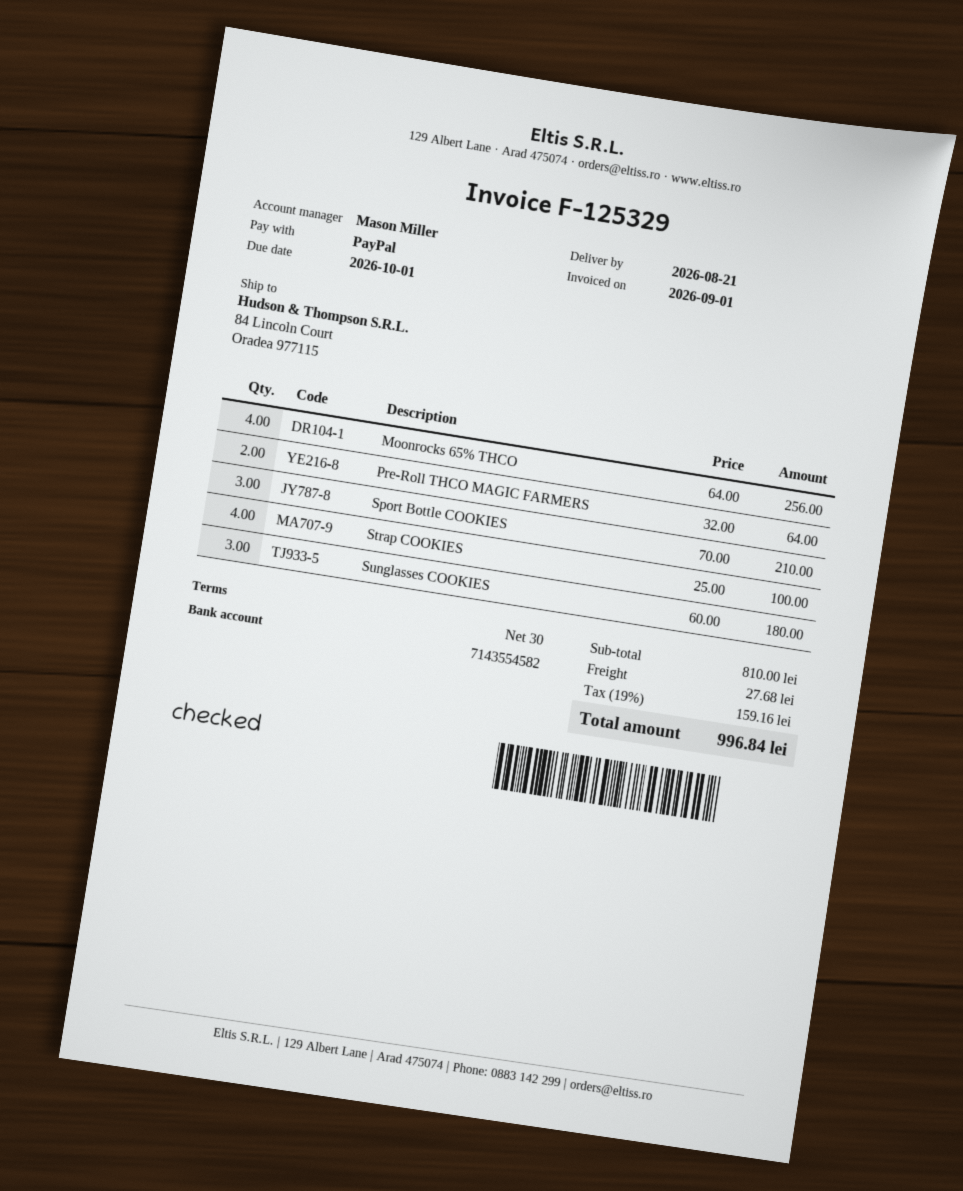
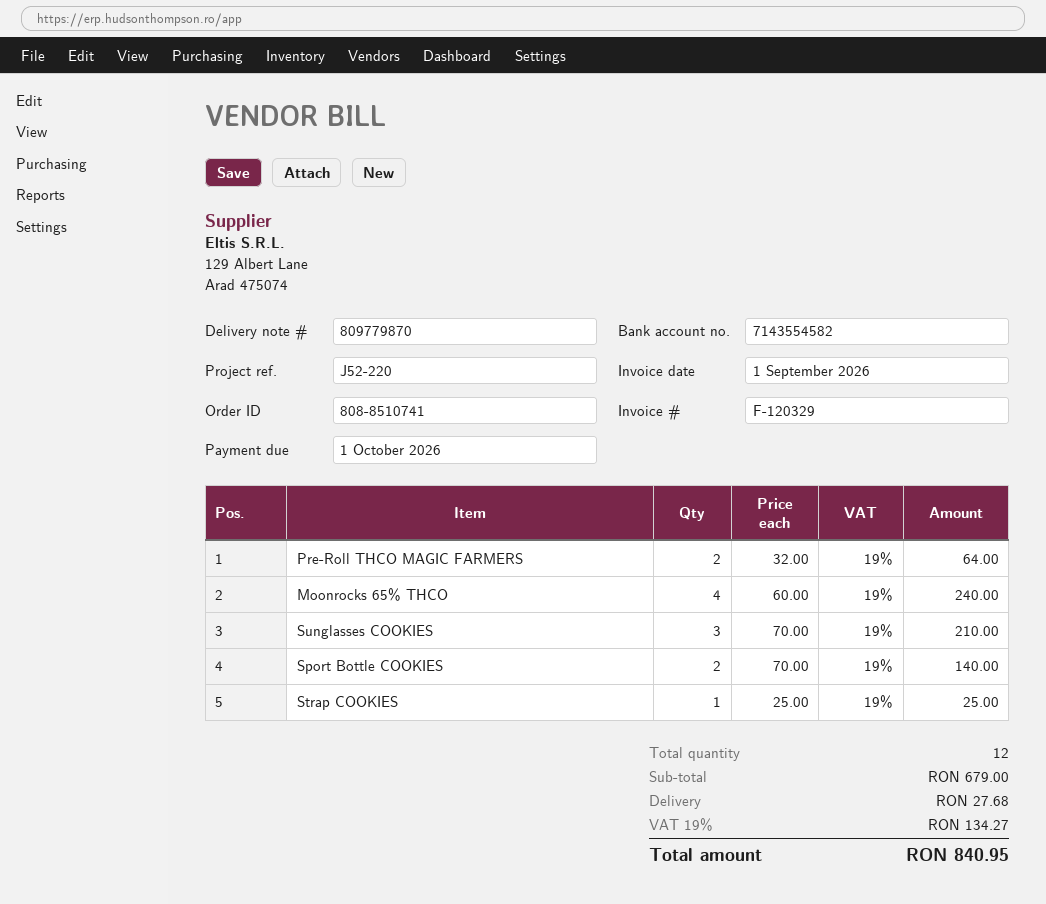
invoice number: F-125329 -> F-120329
Moonrocks 65% THCO: 4 x 64.00 = 256.00 -> 4 x 60.00 = 240.00
Sport Bottle COOKIES: 3 x 70.00 = 210.00 -> 2 x 70.00 = 140.00
Strap COOKIES: 4 x 25.00 = 100.00 -> 1 x 25.00 = 25.00
Sunglasses COOKIES: 3 x 60.00 = 180.00 -> 3 x 70.00 = 210.00
subtotal: 810.00 -> 679.00
tax: 19% = 159.16 -> 19% = 134.27
total: 996.84 -> 840.95

